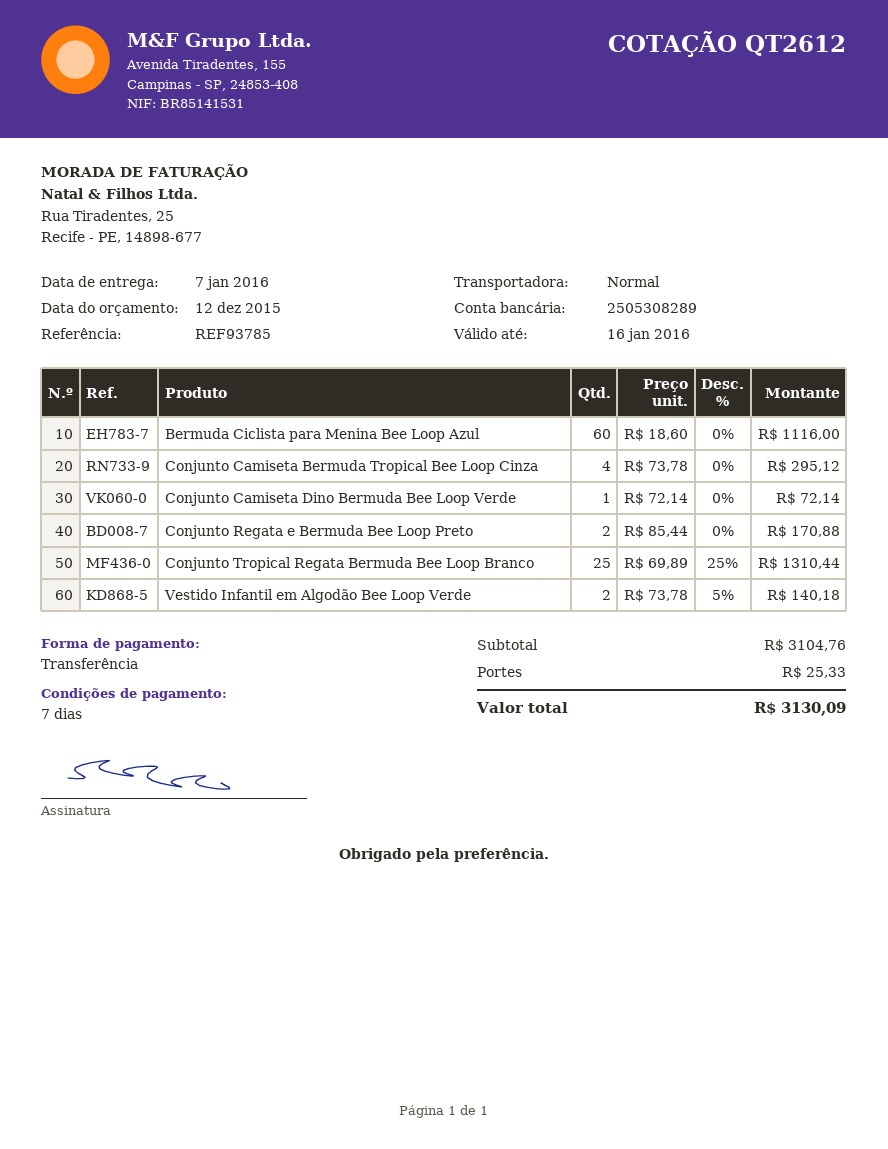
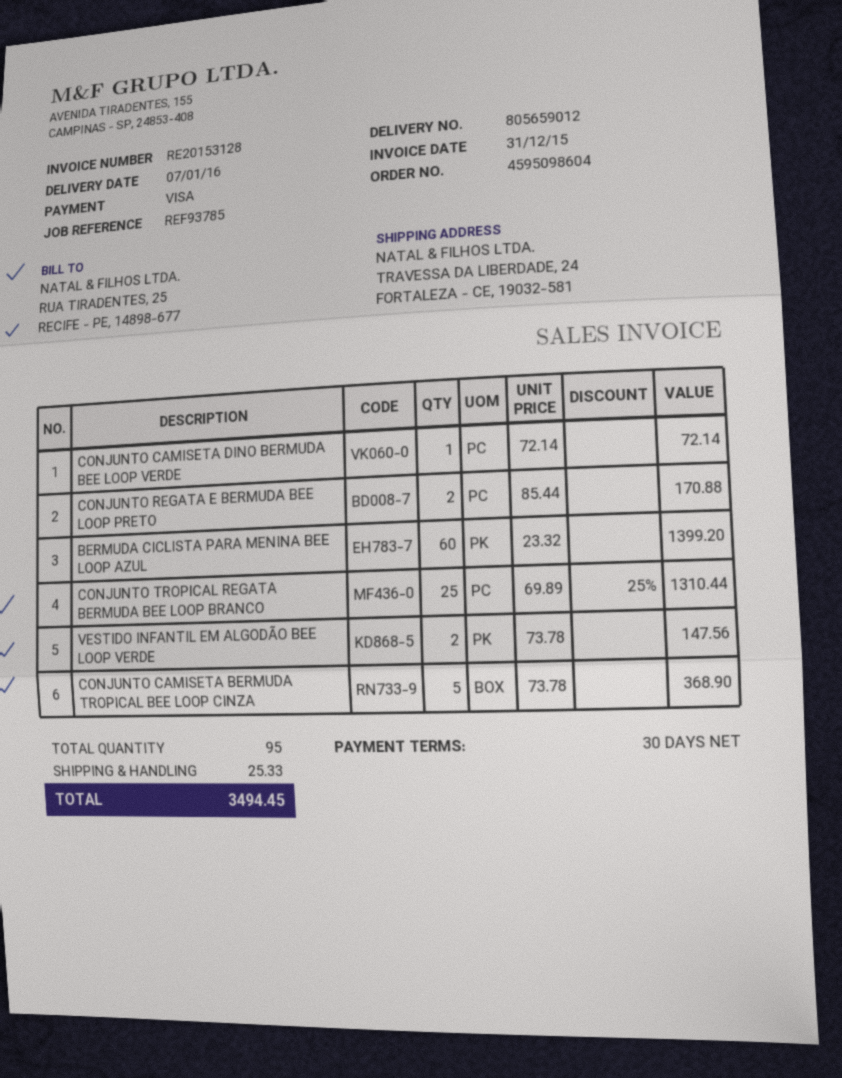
payment terms: 7 days -> 30 days
payment method: bank transfer -> Visa
Bermuda Ciclista para Menina Bee Loop Azul: 60 x 18.60 = 1116.00 -> 60 x 23.32 = 1399.20
Conjunto Camiseta Bermuda Tropical Bee Loop Cinza: 4 x 73.78 = 295.12 -> 5 x 73.78 = 368.90
Vestido Infantil em Algodão Bee Loop Verde: 2 x 73.78 - 5% = 140.18 -> 2 x 73.78 = 147.56
total: 3130.09 -> 3494.45

